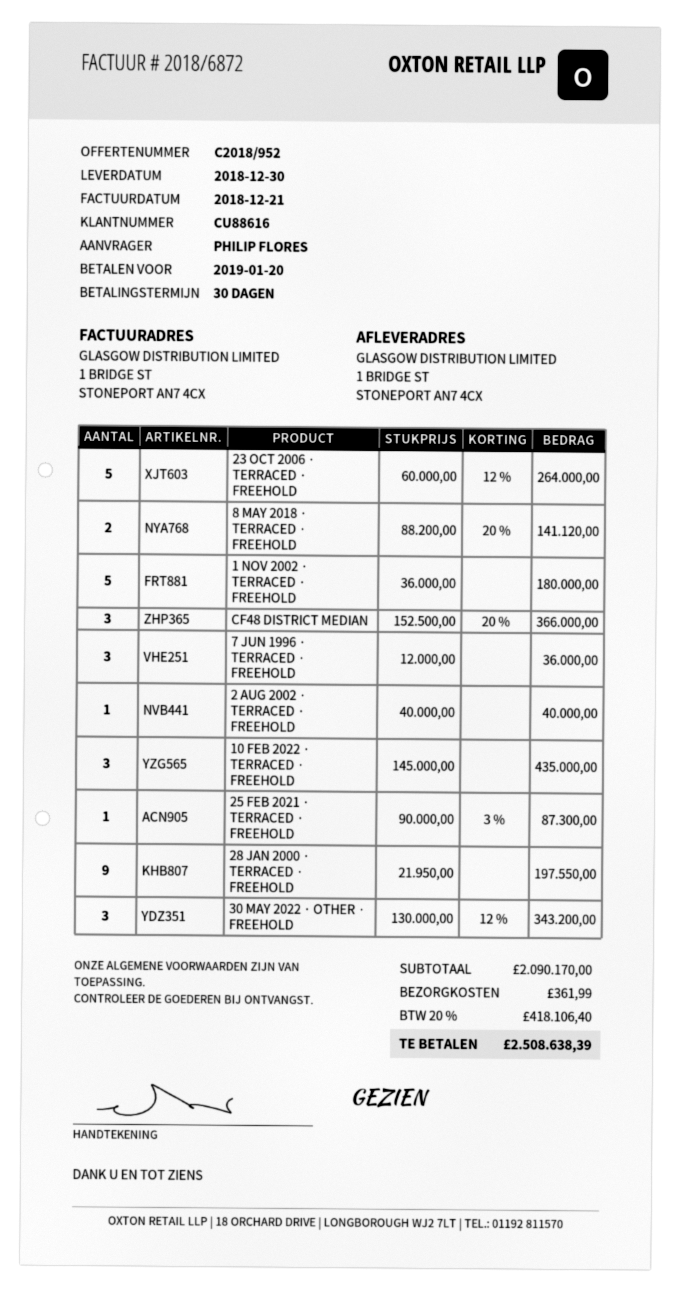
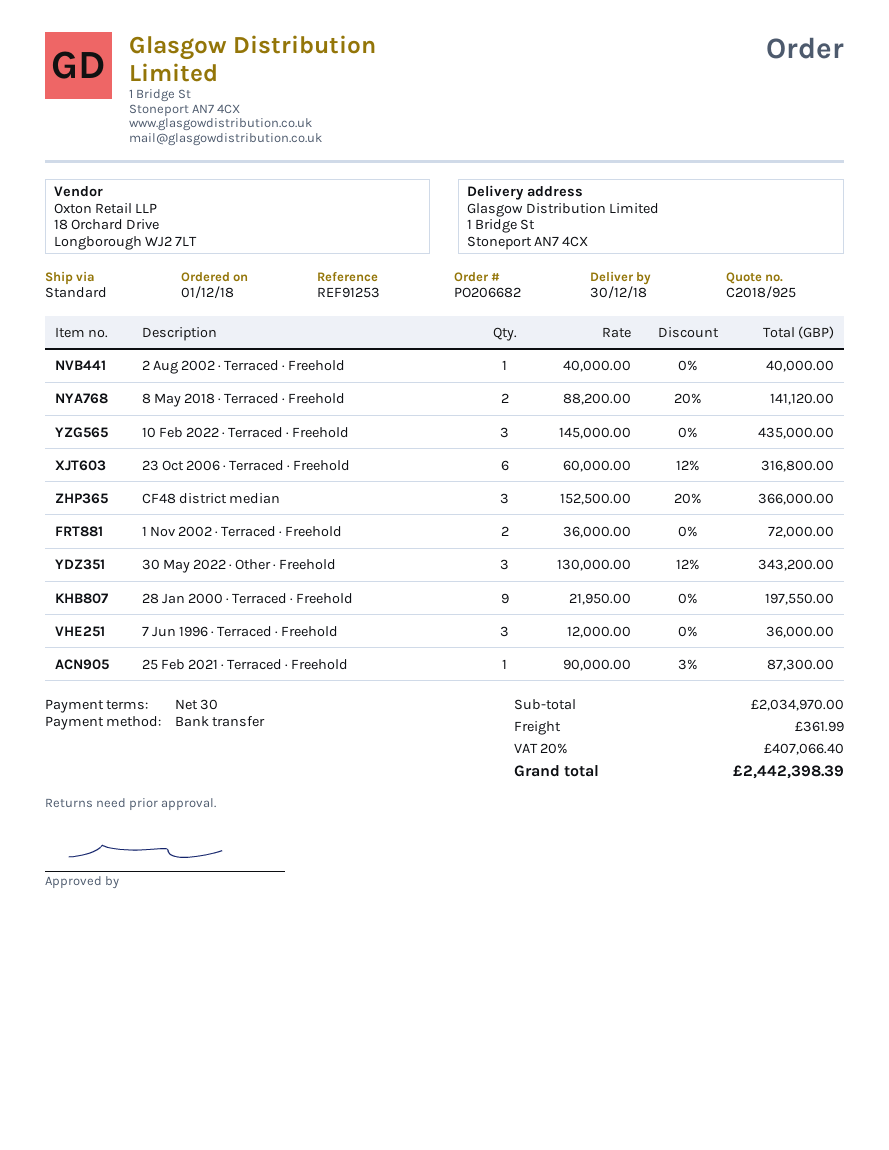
quote number: C2018/952 -> C2018/925
23 OCT 2006 · TERRACED · FREEHOLD: 5 x 60000.00 - 12% = 264000.00 -> 6 x 60000.00 - 12% = 316800.00
1 NOV 2002 · TERRACED · FREEHOLD: 5 x 36000.00 = 180000.00 -> 2 x 36000.00 = 72000.00
subtotal: 2090170.00 -> 2034970.00
tax: 20% = 418106.40 -> 20% = 407066.40
total: 2508638.39 -> 2442398.39

